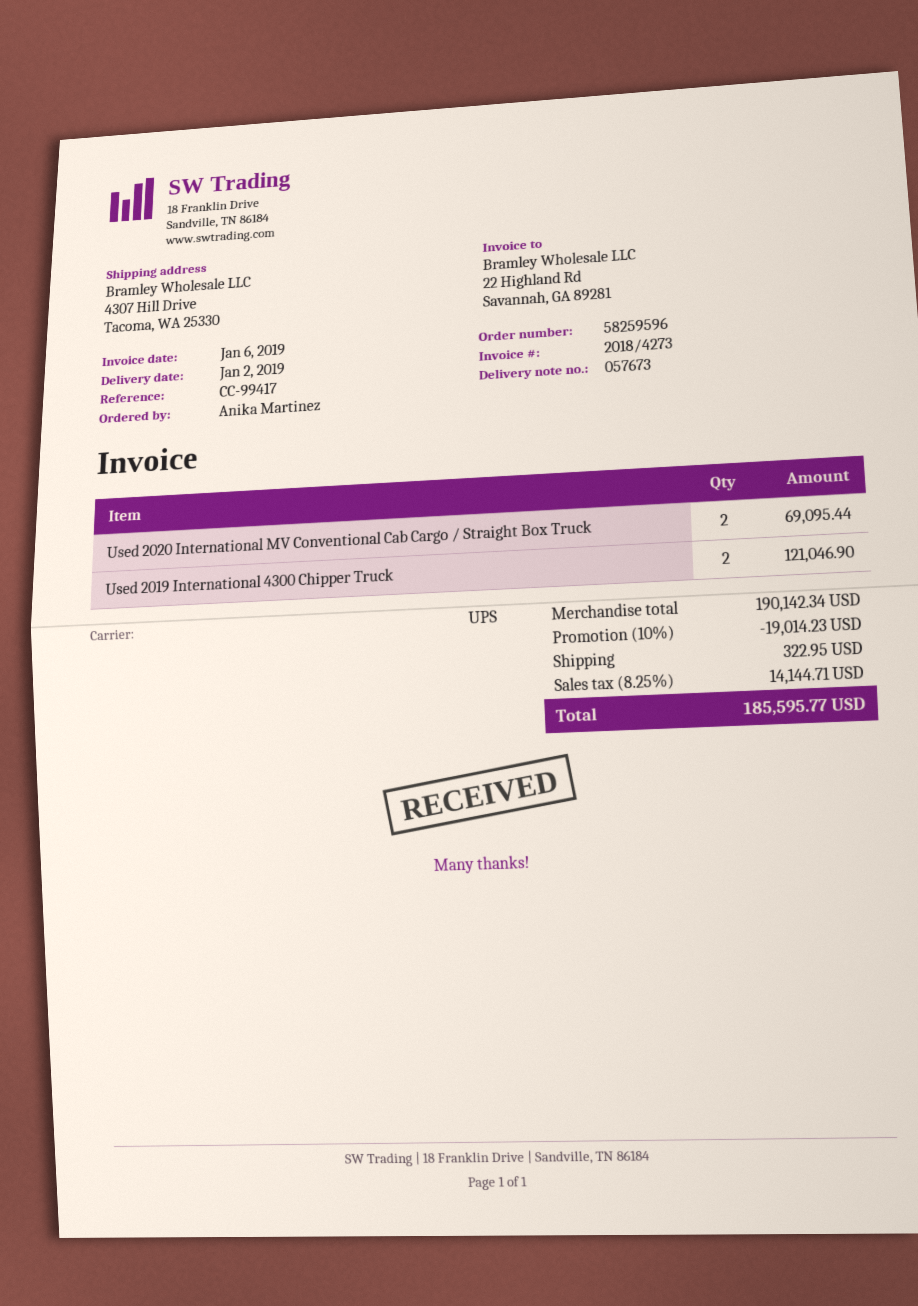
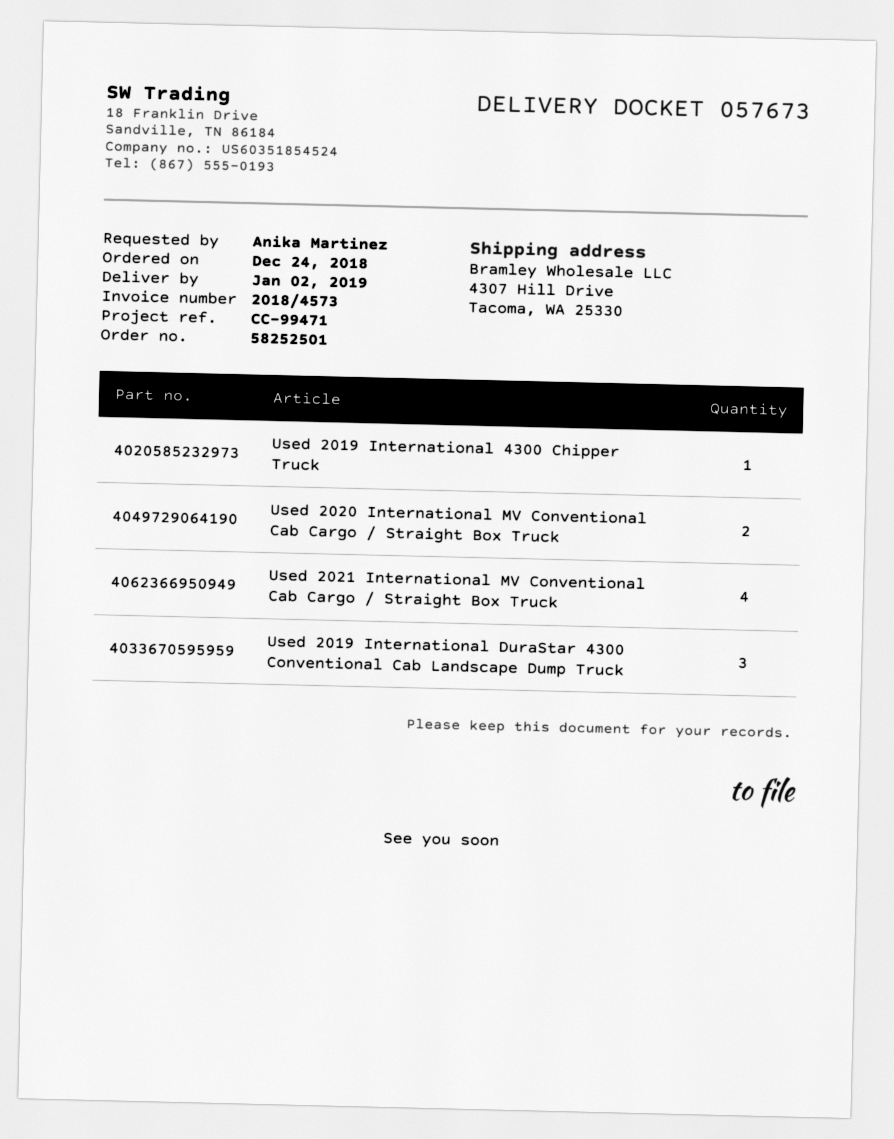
order number: 58259596 -> 58252501
invoice number: 2018/4273 -> 2018/4573
reference: CC-99417 -> CC-99471
Used 2019 International 4300 Chipper Truck: 2 -> 1
Used 2021 International MV Conventional Cab Cargo / Straight Box Truck: none -> 4
Used 2019 International DuraStar 4300 Conventional Cab Landscape Dump Truck: none -> 3

